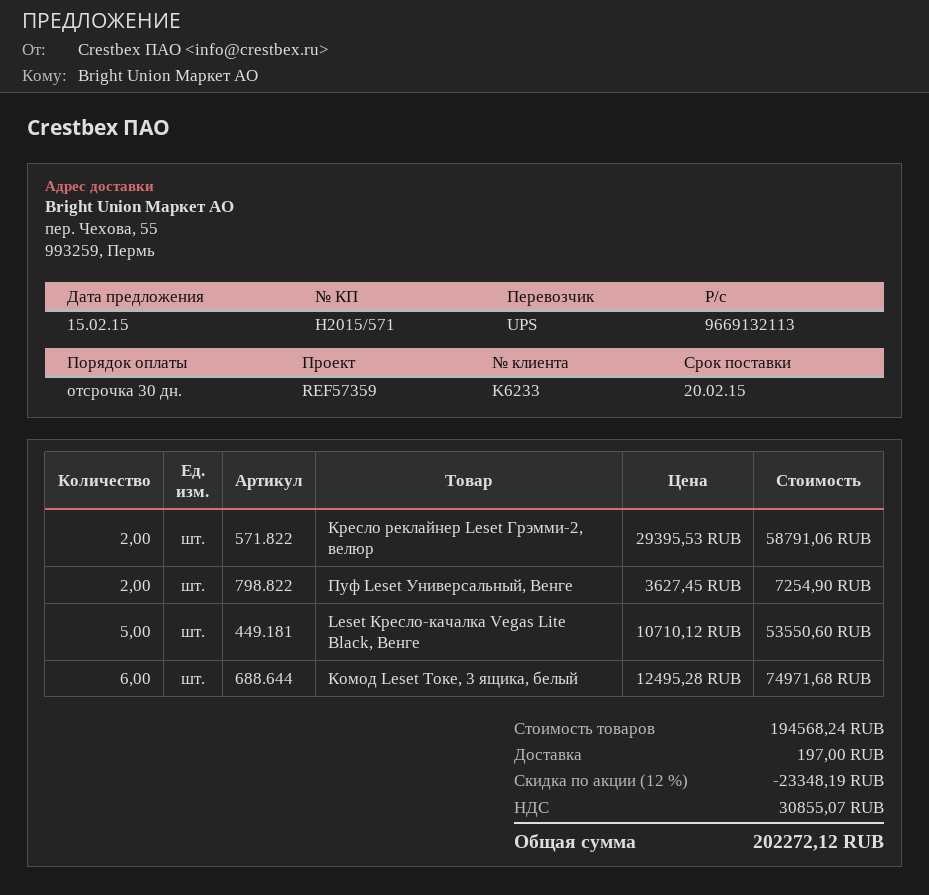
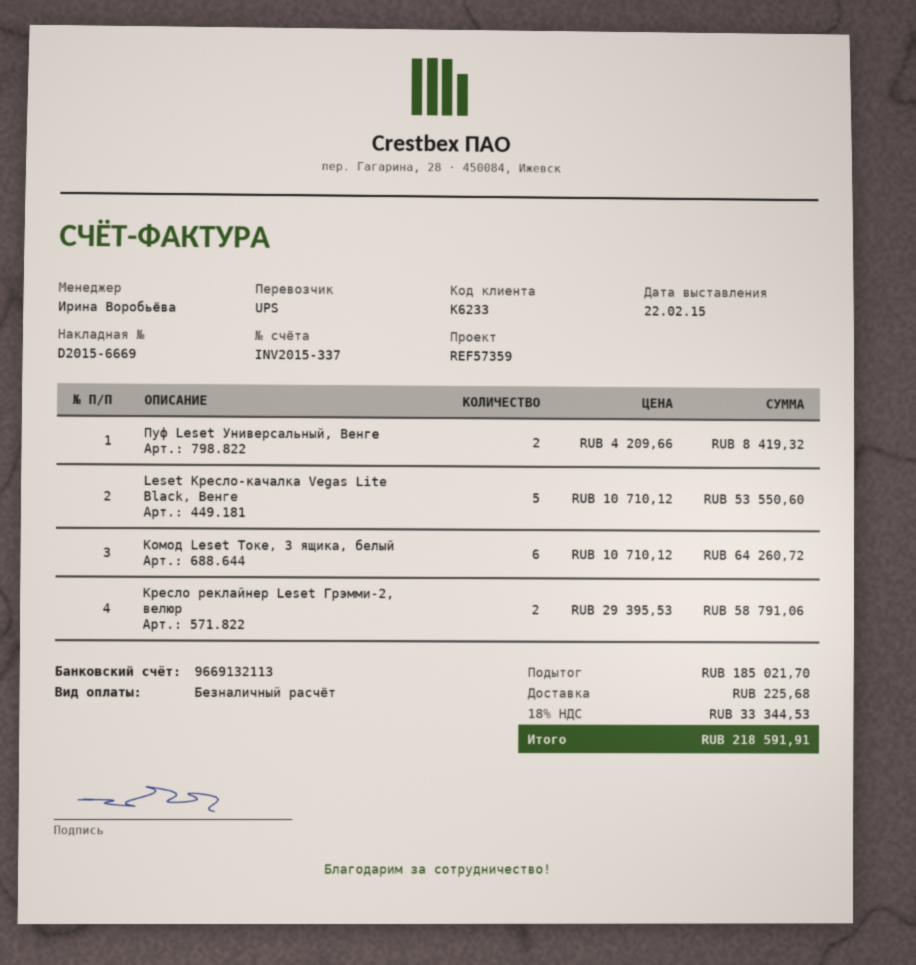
Пуф Leset Универсальный, Венге: 2 x 3627.45 = 7254.90 -> 2 x 4209.66 = 8419.32
Комод Leset Токе, 3 ящика, белый: 6 x 12495.28 = 74971.68 -> 6 x 10710.12 = 64260.72
subtotal: 194568.24 -> 185021.70
discount: 12% = 23348.19 -> none
shipping: 197.00 -> 225.68
tax: 30855.07 -> 33344.53
total: 202272.12 -> 218591.91

